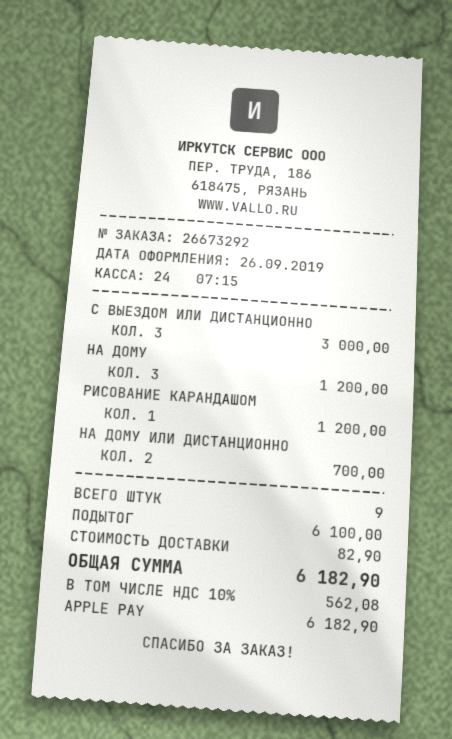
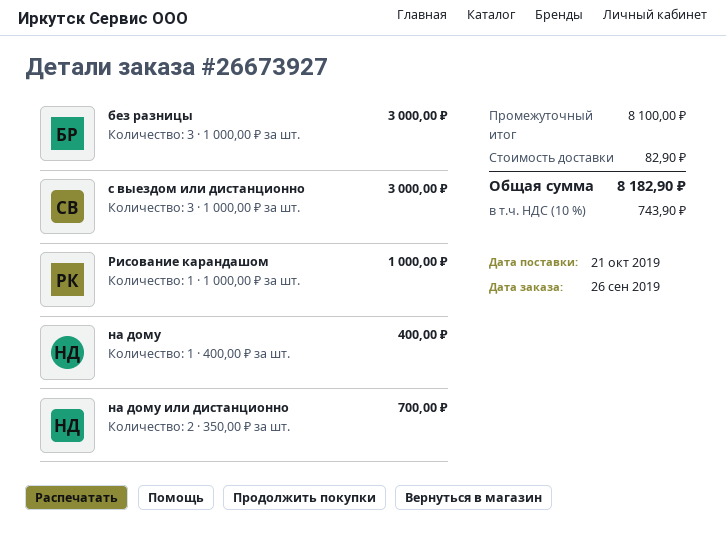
order number: 26673292 -> 26673927
НА ДОМУ: 3 for 1200.00 -> 1 for 400.00
РИСОВАНИЕ КАРАНДАШОМ: 1 for 1200.00 -> 1 for 1000.00
без разницы: none -> 3 for 3000.00
subtotal: 6100.00 -> 8100.00
tax: 10% = 562.08 -> 10% = 743.90
total: 6182.90 -> 8182.90

